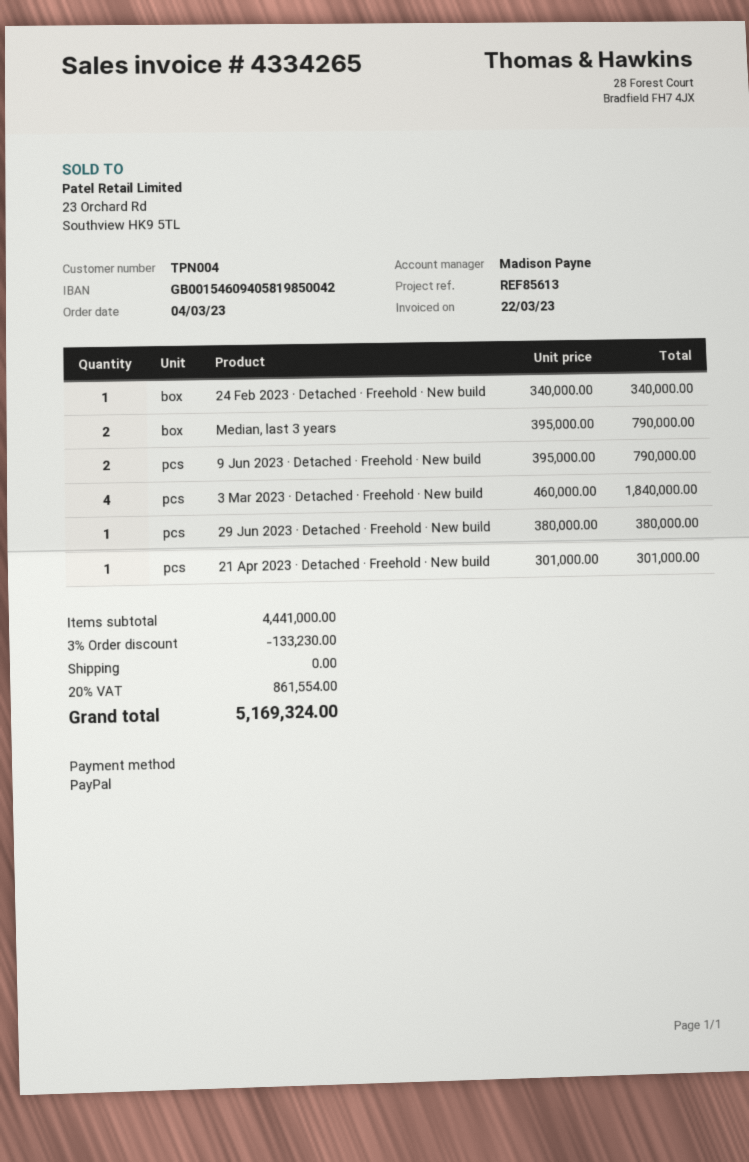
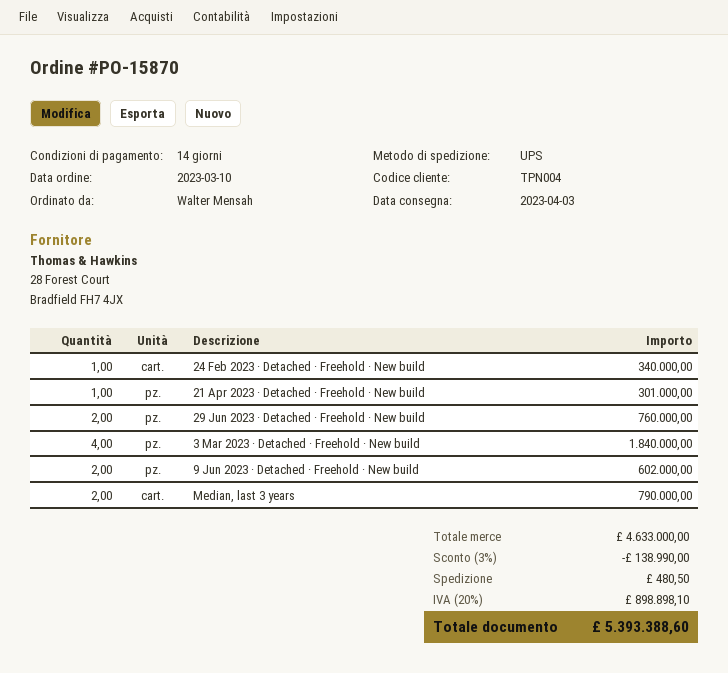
order date: 2023-03-04 -> 2023-03-10
9 Jun 2023 · Detached · Freehold · New build: 2 for 790000.00 -> 2 for 602000.00
29 Jun 2023 · Detached · Freehold · New build: 1 for 380000.00 -> 2 for 760000.00
subtotal: 4441000.00 -> 4633000.00
discount: 3% = 133230.00 -> 3% = 138990.00
shipping: 0.00 -> 480.50
tax: 20% = 861554.00 -> 20% = 898898.10
total: 5169324.00 -> 5393388.60

